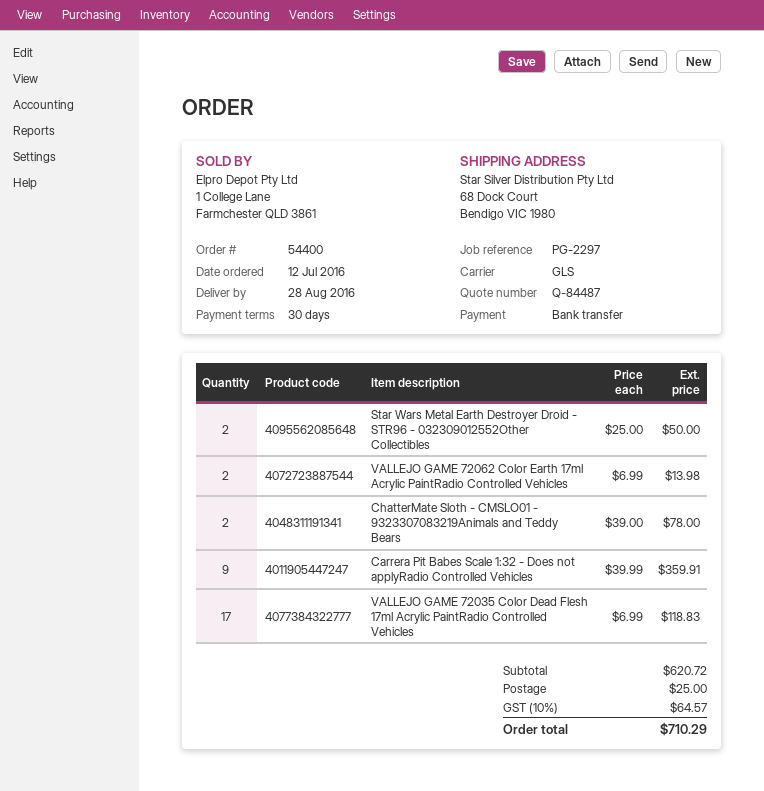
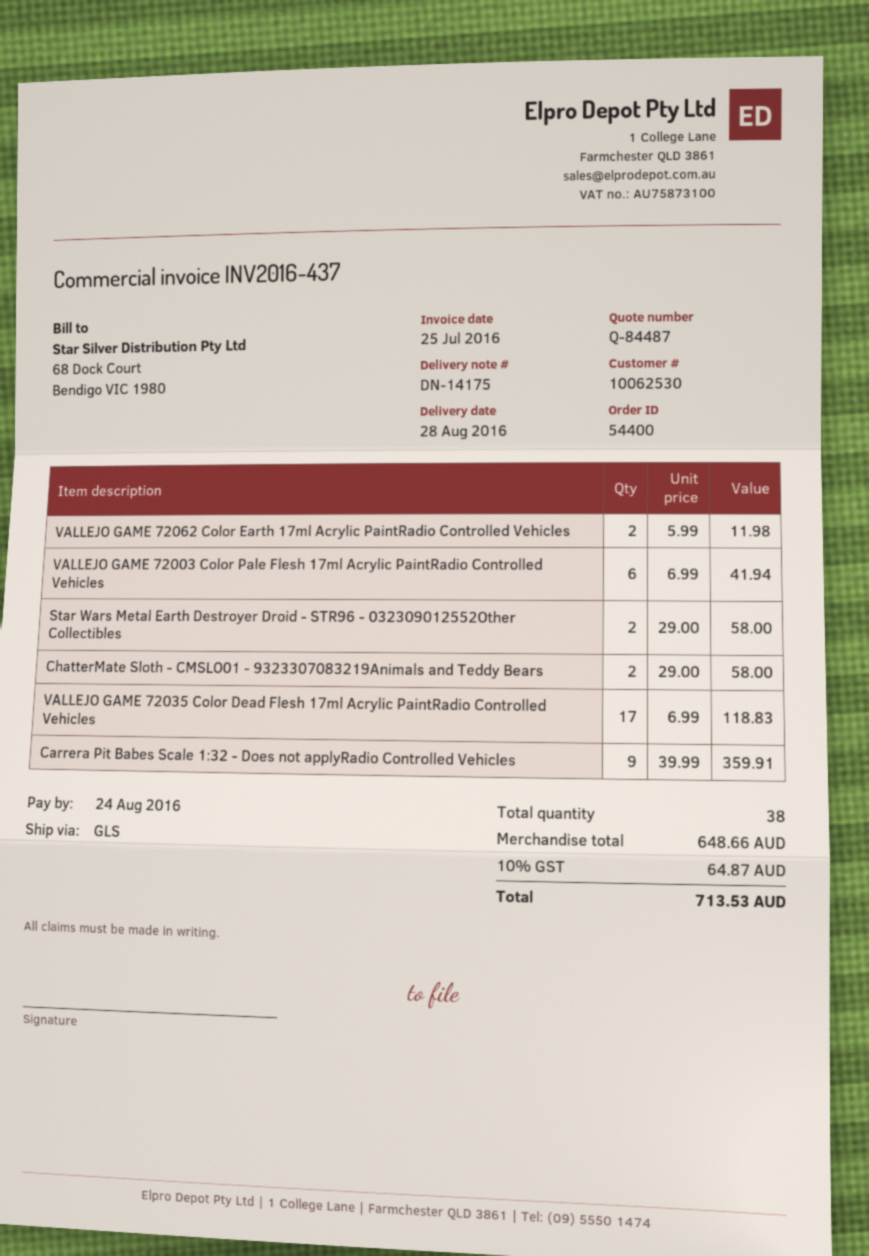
Star Wars Metal Earth Destroyer Droid - STR96 - 032309012552Other Collectibles: 2 x 25.00 = 50.00 -> 2 x 29.00 = 58.00
VALLEJO GAME 72062 Color Earth 17ml Acrylic PaintRadio Controlled Vehicles: 2 x 6.99 = 13.98 -> 2 x 5.99 = 11.98
ChatterMate Sloth - CMSLO01 - 9323307083219Animals and Teddy Bears: 2 x 39.00 = 78.00 -> 2 x 29.00 = 58.00
VALLEJO GAME 72003 Color Pale Flesh 17ml Acrylic PaintRadio Controlled Vehicles: none -> 6 x 6.99 = 41.94
subtotal: 620.72 -> 648.66
shipping: 25.00 -> none
tax: 10% = 64.57 -> 10% = 64.87
total: 710.29 -> 713.53

